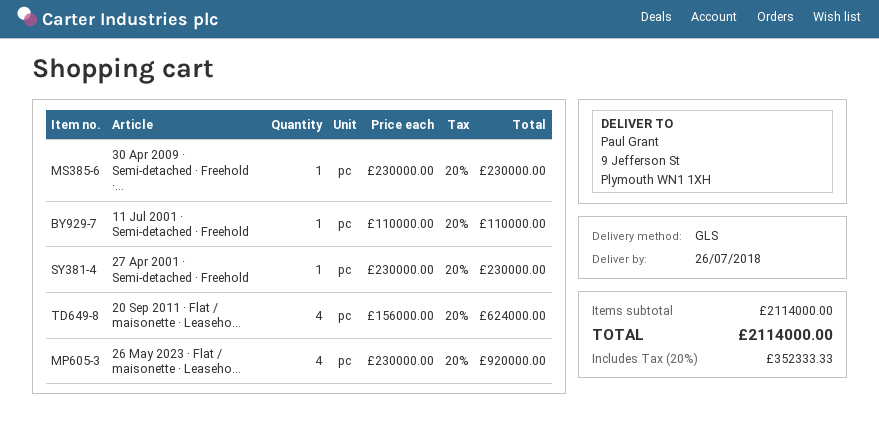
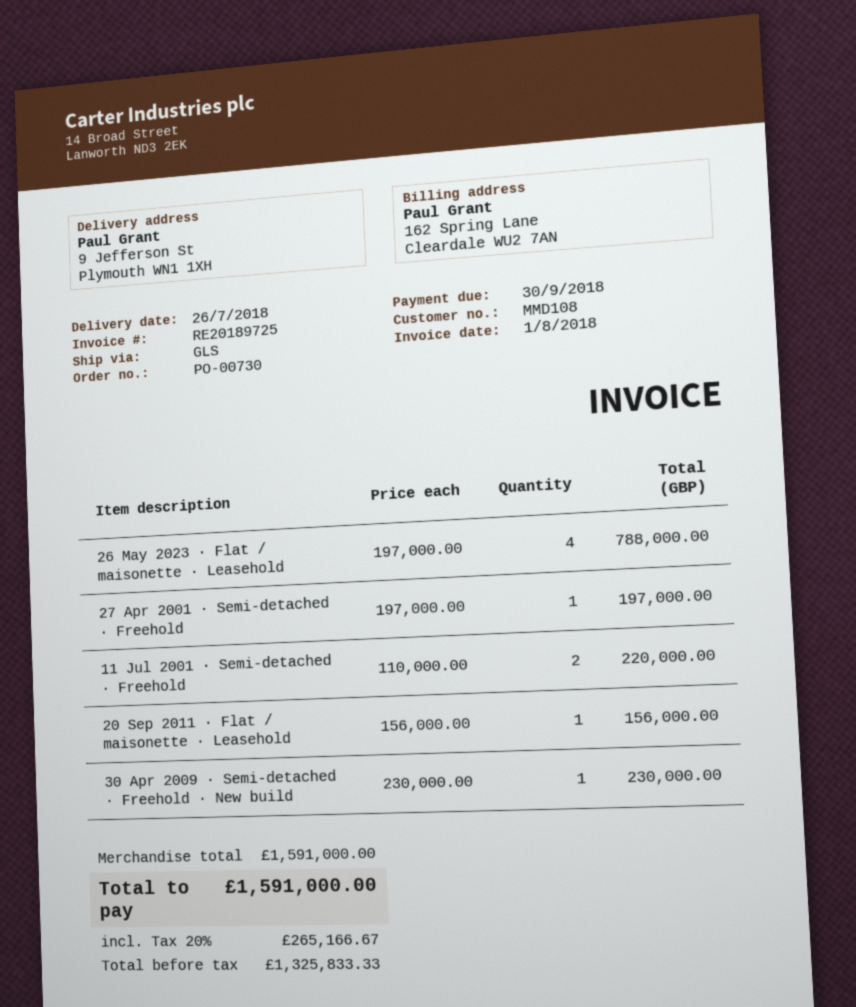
11 Jul 2001 · Semi-detached · Freehold: 1 x 110000.00 = 110000.00 -> 2 x 110000.00 = 220000.00
27 Apr 2001 · Semi-detached · Freehold: 1 x 230000.00 = 230000.00 -> 1 x 197000.00 = 197000.00
20 Sep 2011 · Flat / maisonette · Leaseho...: 4 x 156000.00 = 624000.00 -> 1 x 156000.00 = 156000.00
26 May 2023 · Flat / maisonette · Leaseho...: 4 x 230000.00 = 920000.00 -> 4 x 197000.00 = 788000.00
subtotal: 2114000.00 -> 1591000.00
tax: 20% = 352333.33 -> 20% = 265166.67
total: 2114000.00 -> 1591000.00

